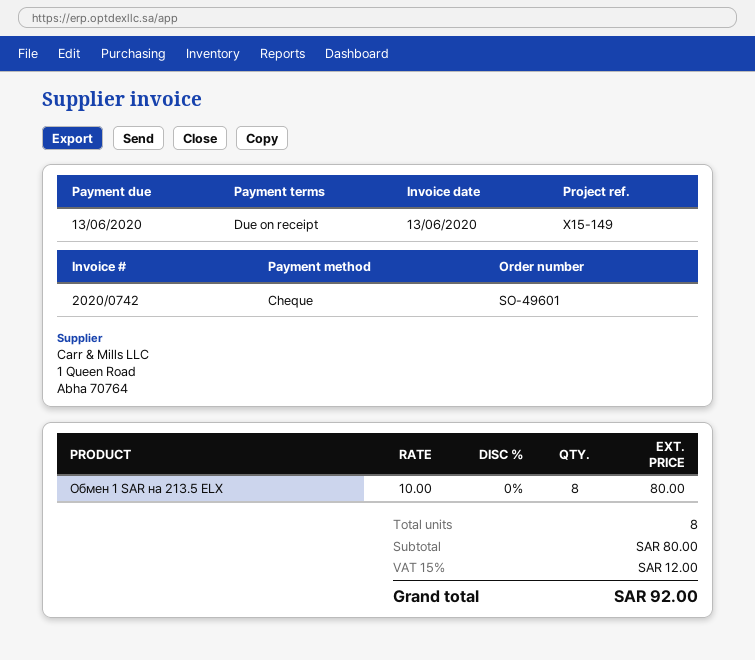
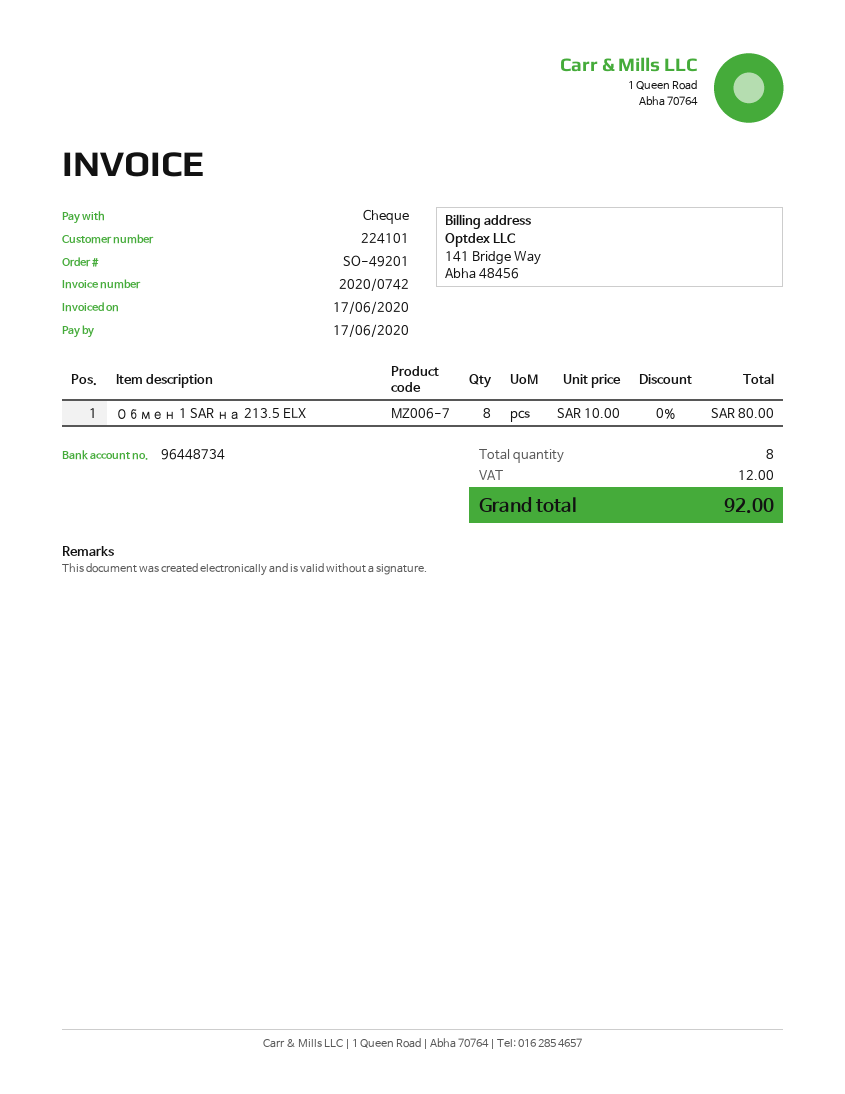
order number: SO-49601 -> SO-49201
invoice date: 2020-06-13 -> 2020-06-17
due date: 2020-06-13 -> 2020-06-17

